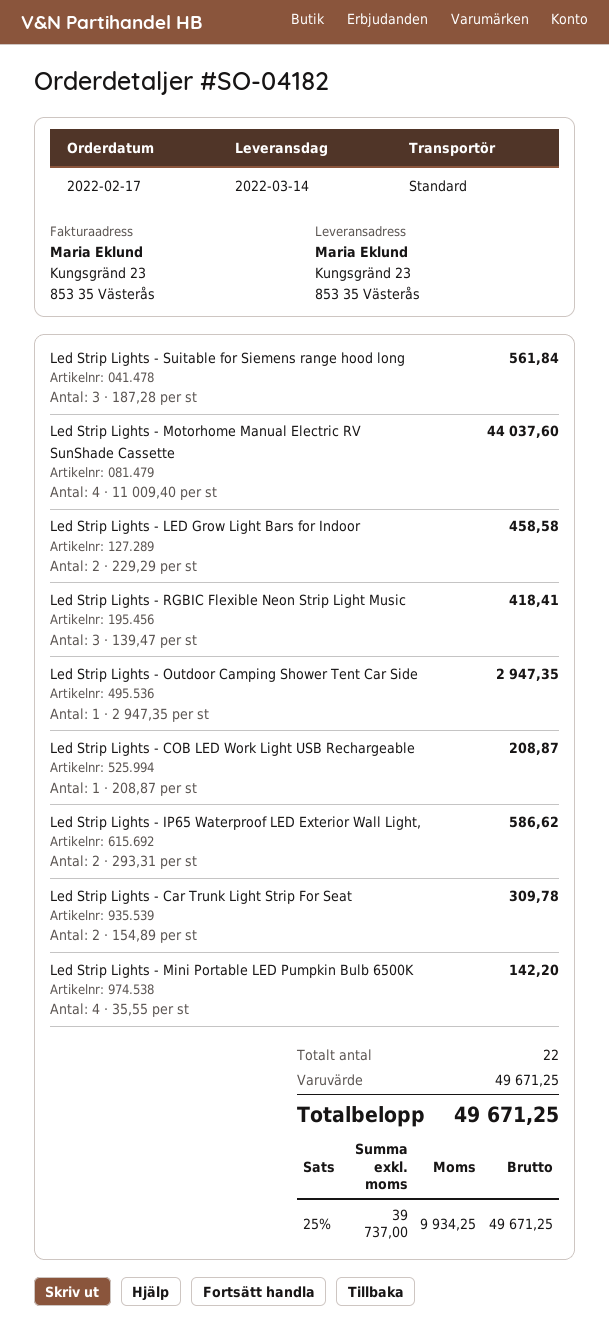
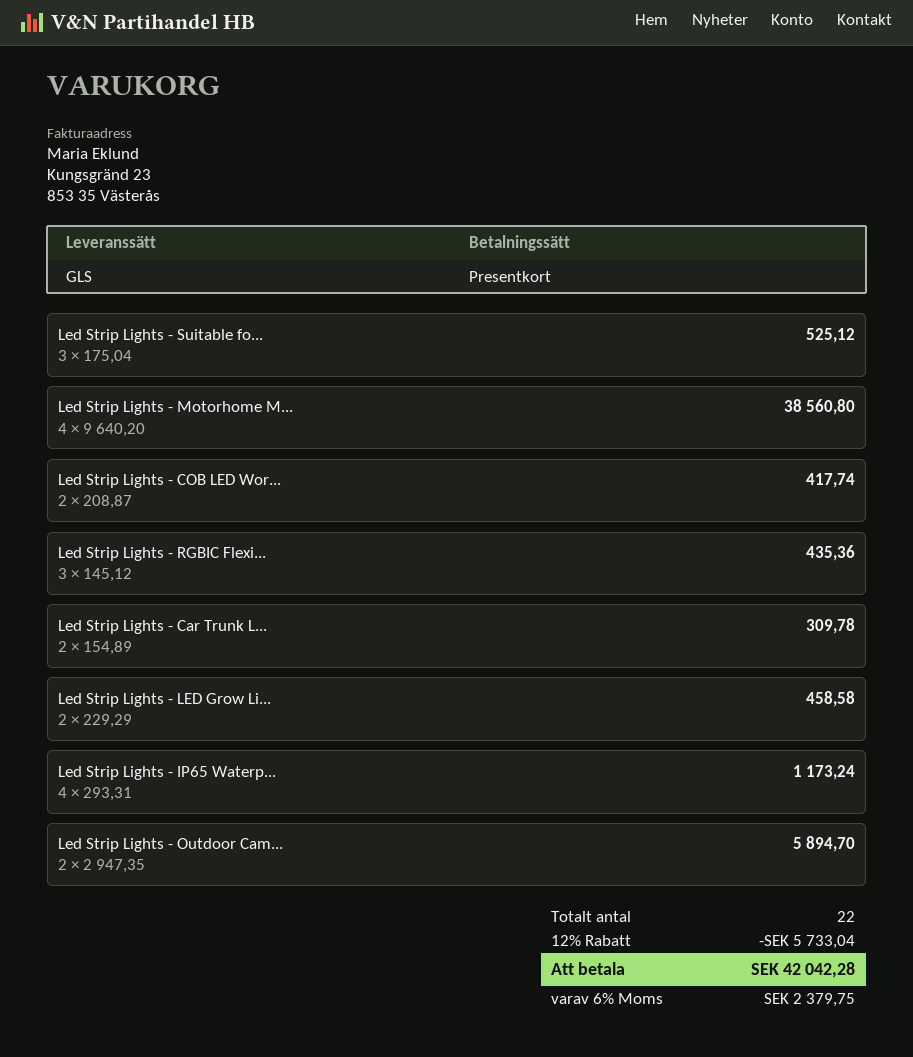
shipping method: standard -> GLS
Led Strip Lights - Suitable for Siemens range hood long: 3 x 187.28 = 561.84 -> 3 x 175.04 = 525.12
Led Strip Lights - Motorhome Manual Electric RV SunShade Cassette: 4 x 11009.40 = 44037.60 -> 4 x 9640.20 = 38560.80
Led Strip Lights - RGBIC Flexible Neon Strip Light Music: 3 x 139.47 = 418.41 -> 3 x 145.12 = 435.36
Led Strip Lights - Outdoor Camping Shower Tent Car Side: 1 x 2947.35 = 2947.35 -> 2 x 2947.35 = 5894.70
Led Strip Lights - COB LED Work Light USB Rechargeable: 1 x 208.87 = 208.87 -> 2 x 208.87 = 417.74
Led Strip Lights - IP65 Waterproof LED Exterior Wall Light,: 2 x 293.31 = 586.62 -> 4 x 293.31 = 1173.24
Led Strip Lights - Mini Portable LED Pumpkin Bulb 6500K: 4 x 35.55 = 142.20 -> none
discount: none -> 12% = 5733.04
tax: 25% = 9934.25 -> 6% = 2379.75
total: 49671.25 -> 42042.28

